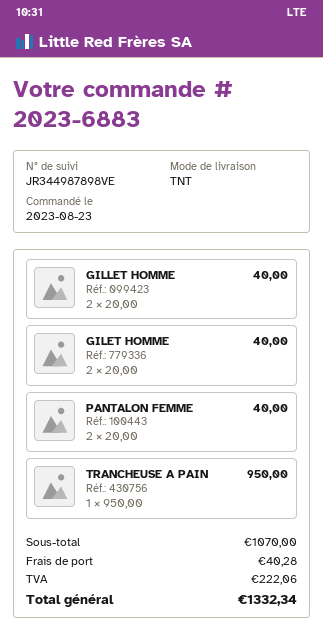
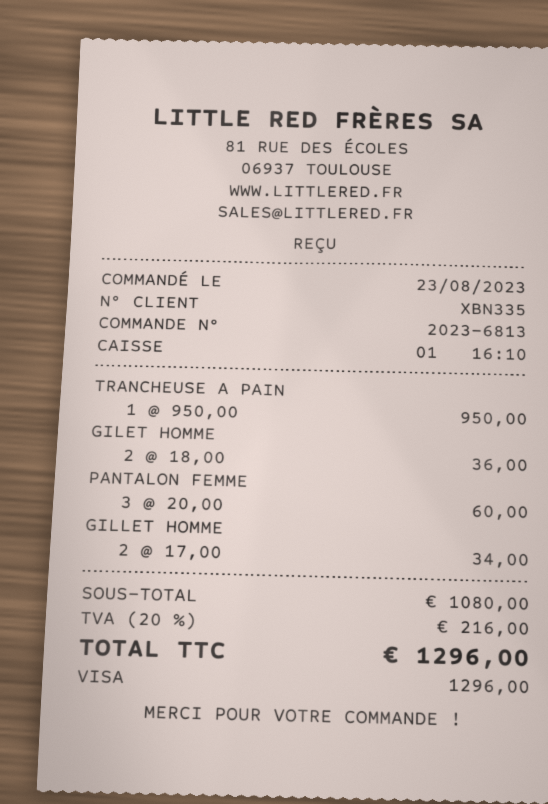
order number: 2023-6883 -> 2023-6813
GILLET HOMME: 2 x 20.00 = 40.00 -> 2 x 17.00 = 34.00
GILET HOMME: 2 x 20.00 = 40.00 -> 2 x 18.00 = 36.00
PANTALON FEMME: 2 x 20.00 = 40.00 -> 3 x 20.00 = 60.00
subtotal: 1070.00 -> 1080.00
shipping: 40.28 -> none
tax: 222.06 -> 216.00
total: 1332.34 -> 1296.00

